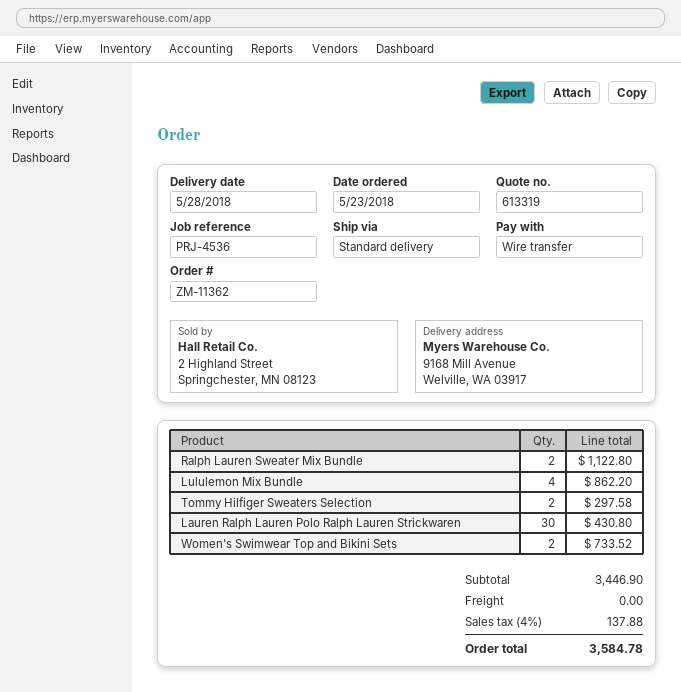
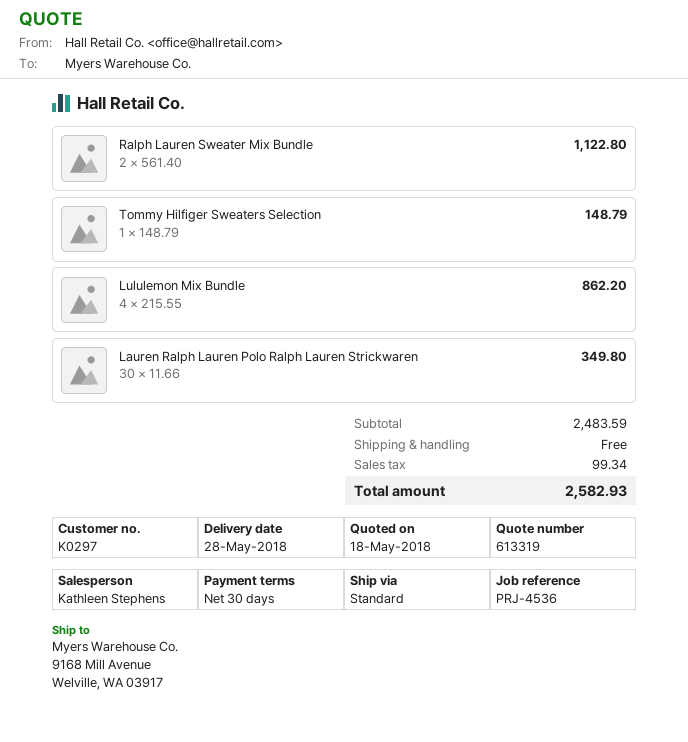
Tommy Hilfiger Sweaters Selection: 2 for 297.58 -> 1 for 148.79
Lauren Ralph Lauren Polo Ralph Lauren Strickwaren: 30 for 430.80 -> 30 for 349.80
Women's Swimwear Top and Bikini Sets: 2 for 733.52 -> none
subtotal: 3446.90 -> 2483.59
tax: 137.88 -> 99.34
total: 3584.78 -> 2582.93

